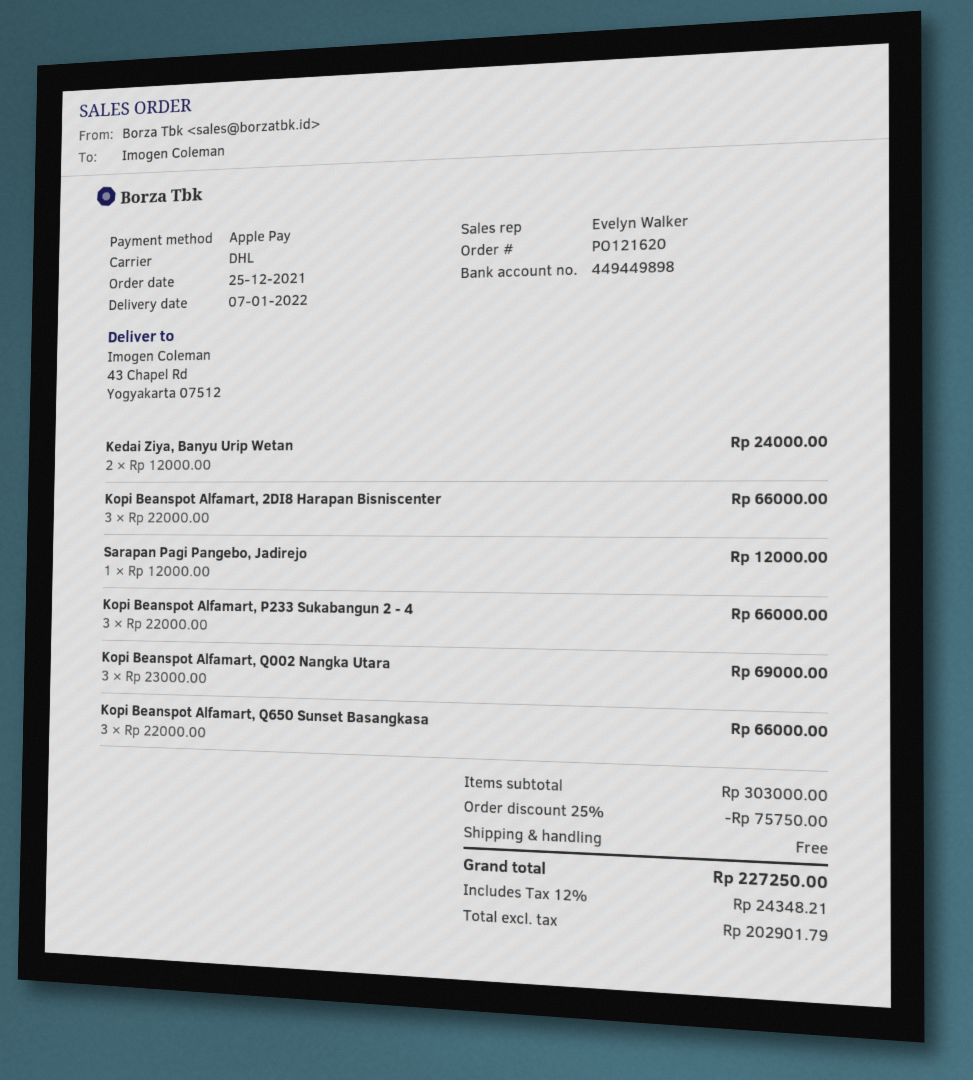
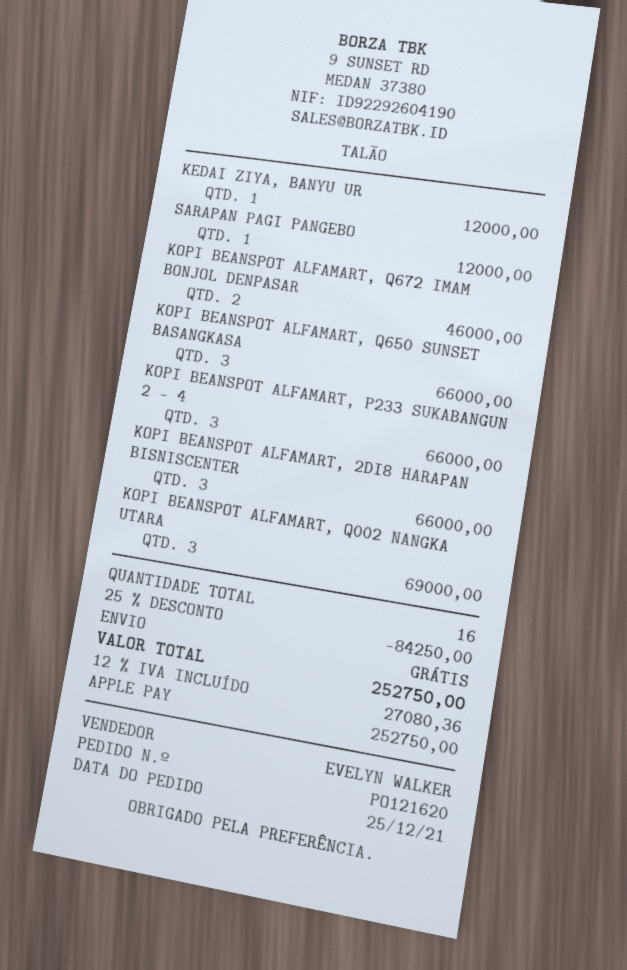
Kedai Ziya, Banyu Urip Wetan: 2 for 24000.00 -> 1 for 12000.00
KOPI BEANSPOT ALFAMART, Q672 IMAM BONJOL DENPASAR: none -> 2 for 46000.00
discount: 25% = 75750.00 -> 25% = 84250.00
tax: 12% = 24348.21 -> 12% = 27080.36
total: 227250.00 -> 252750.00

